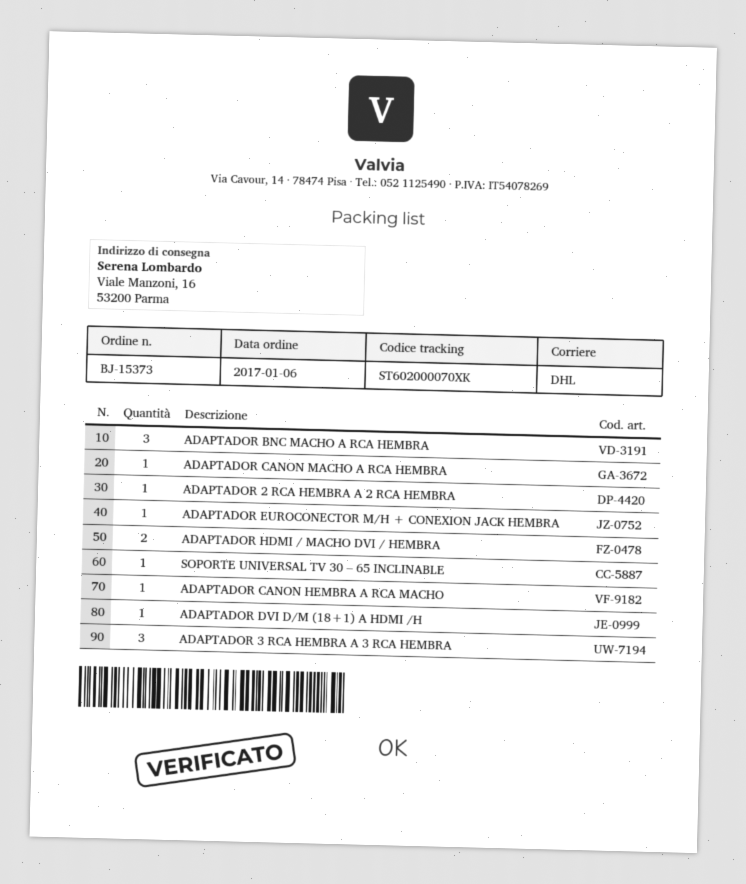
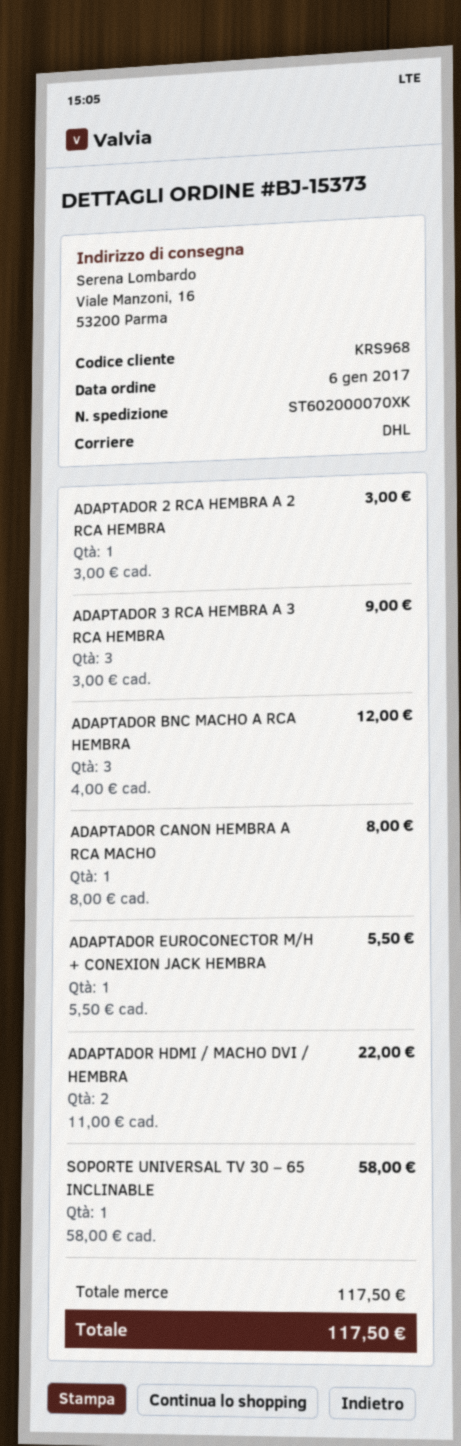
ADAPTADOR CANON MACHO A RCA HEMBRA: 1 -> none
ADAPTADOR DVI D/M (18+1) A HDMI /H: 1 -> none

